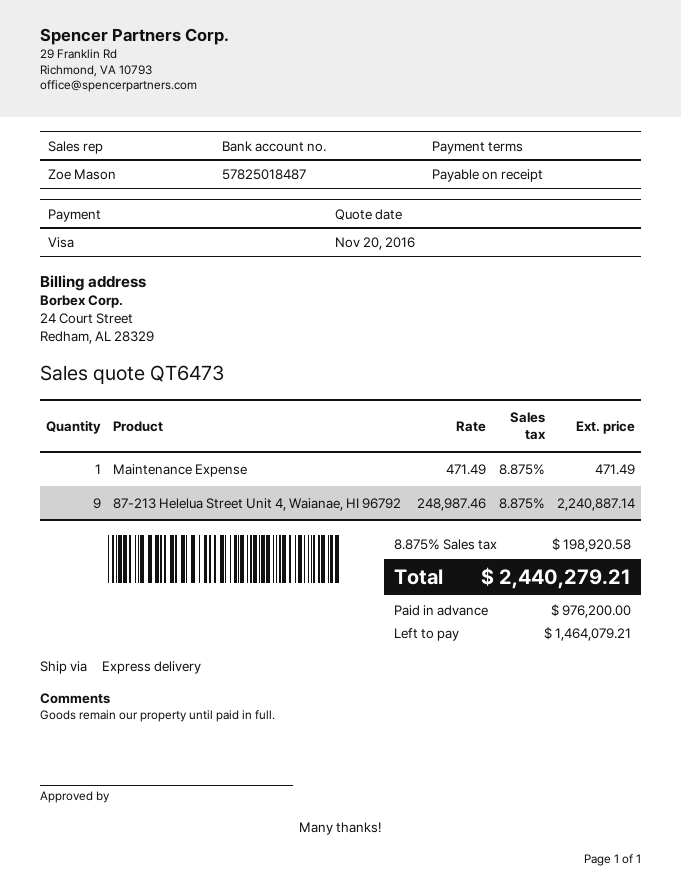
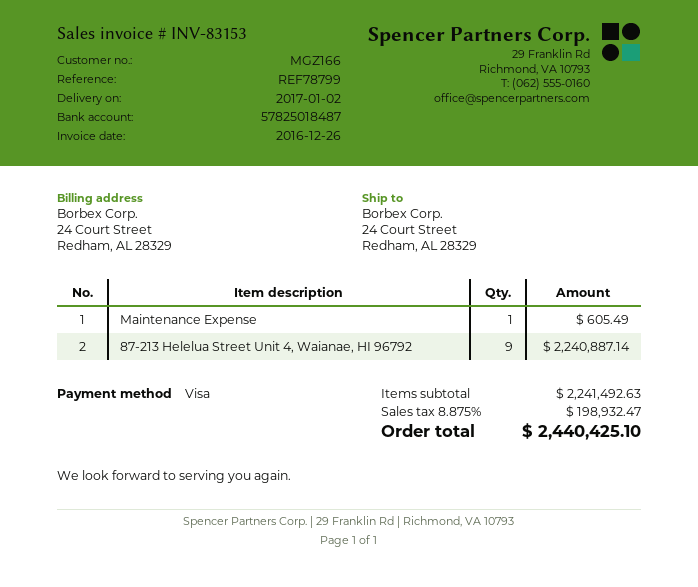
Maintenance Expense: 1 for 471.49 -> 1 for 605.49
tax: 8.875% = 198920.58 -> 8.875% = 198932.47
total: 2440279.21 -> 2440425.10

